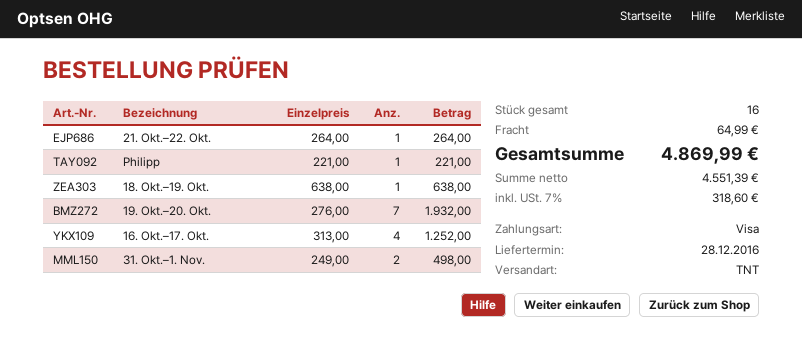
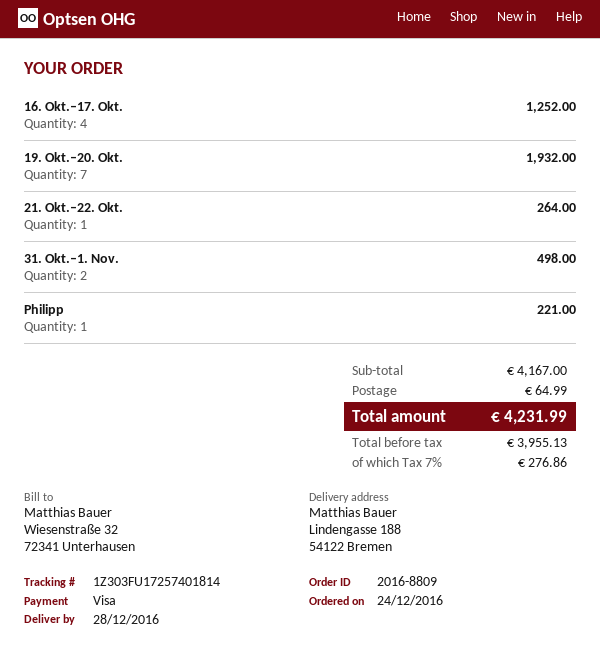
18. Okt.–19. Okt.: 1 for 638.00 -> none
net: 4551.39 -> 3955.13
tax: 7% = 318.60 -> 7% = 276.86
total: 4869.99 -> 4231.99

